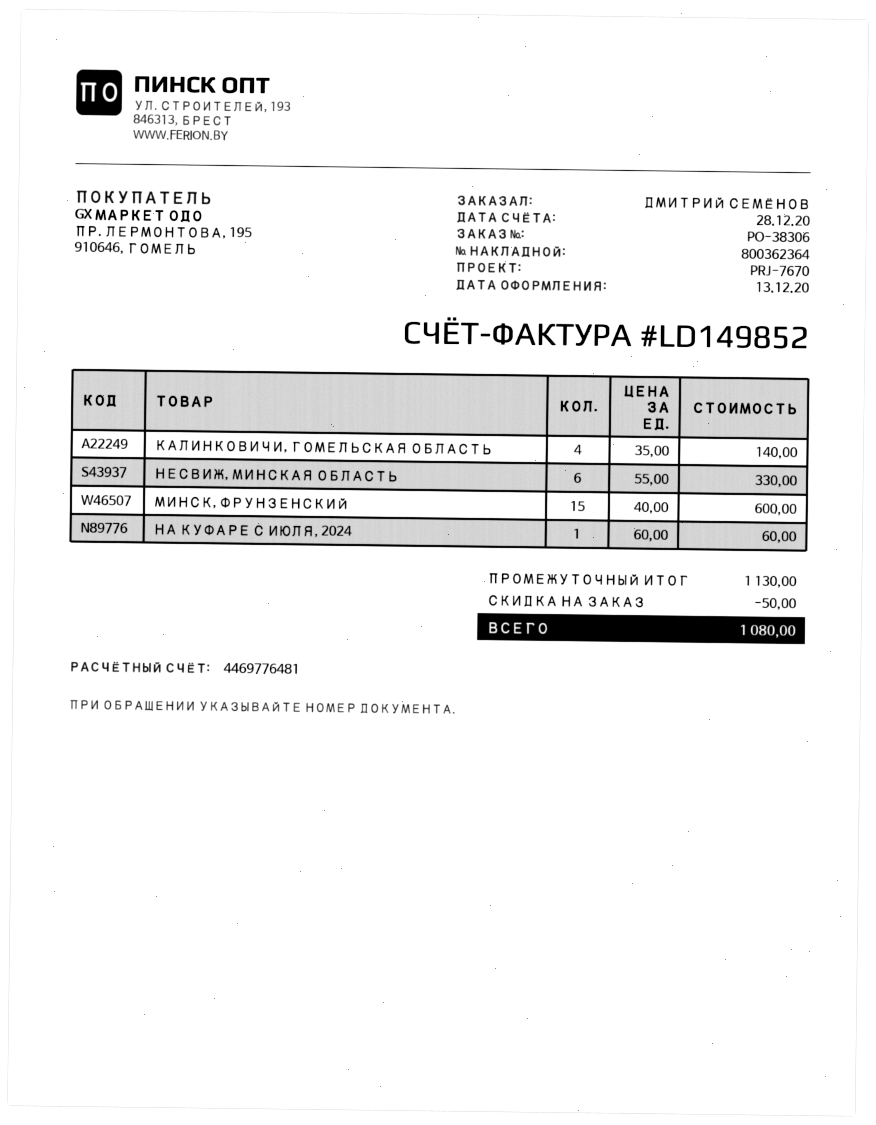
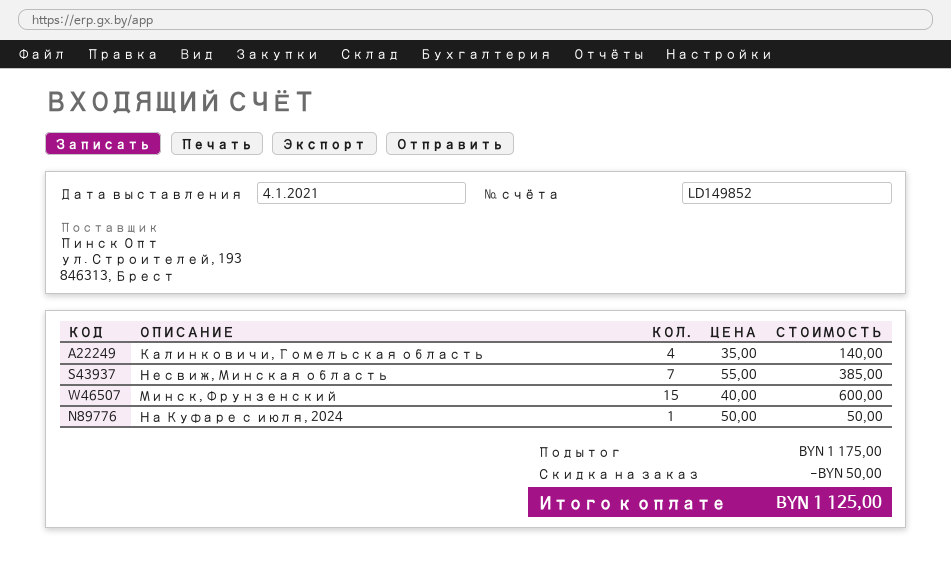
invoice date: 2020-12-28 -> 2021-01-04
НЕСВИЖ, МИНСКАЯ ОБЛАСТЬ: 6 x 55.00 = 330.00 -> 7 x 55.00 = 385.00
НА КУФАРЕ С ИЮЛЯ, 2024: 1 x 60.00 = 60.00 -> 1 x 50.00 = 50.00
subtotal: 1130.00 -> 1175.00
total: 1080.00 -> 1125.00

